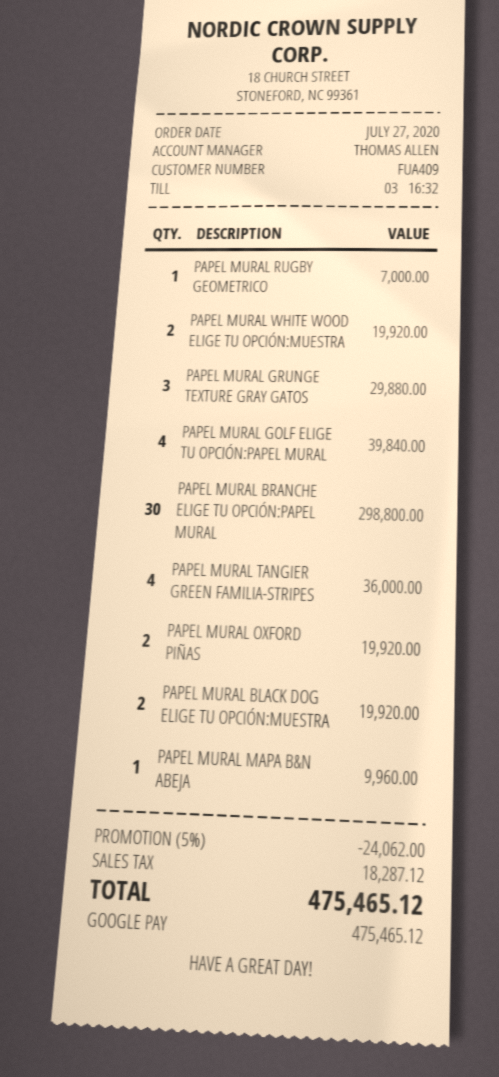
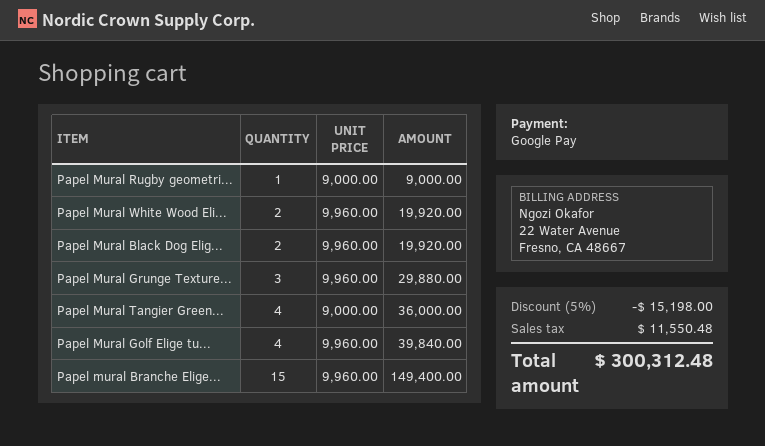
PAPEL MURAL RUGBY GEOMETRICO: 1 for 7000.00 -> 1 for 9000.00
PAPEL MURAL BRANCHE ELIGE TU OPCIÓN:PAPEL MURAL: 30 for 298800.00 -> 15 for 149400.00
PAPEL MURAL OXFORD PIÑAS: 2 for 19920.00 -> none
PAPEL MURAL MAPA B&N ABEJA: 1 for 9960.00 -> none
discount: 5% = 24062.00 -> 5% = 15198.00
tax: 18287.12 -> 11550.48
total: 475465.12 -> 300312.48

